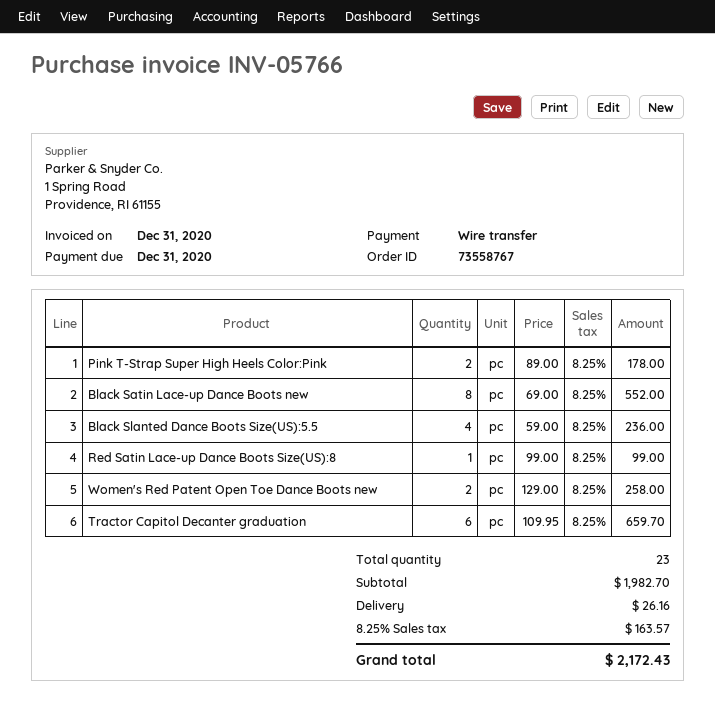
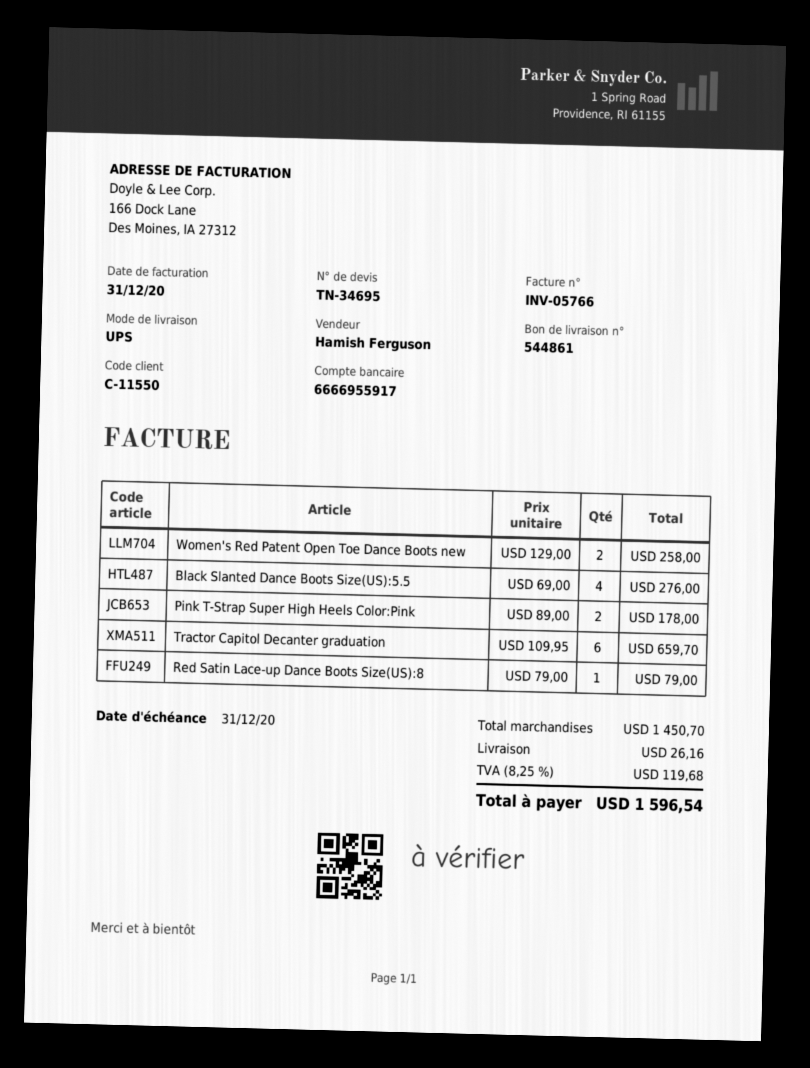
Black Satin Lace-up Dance Boots new: 8 x 69.00 = 552.00 -> none
Black Slanted Dance Boots Size(US):5.5: 4 x 59.00 = 236.00 -> 4 x 69.00 = 276.00
Red Satin Lace-up Dance Boots Size(US):8: 1 x 99.00 = 99.00 -> 1 x 79.00 = 79.00
subtotal: 1982.70 -> 1450.70
tax: 8.25% = 163.57 -> 8.25% = 119.68
total: 2172.43 -> 1596.54

